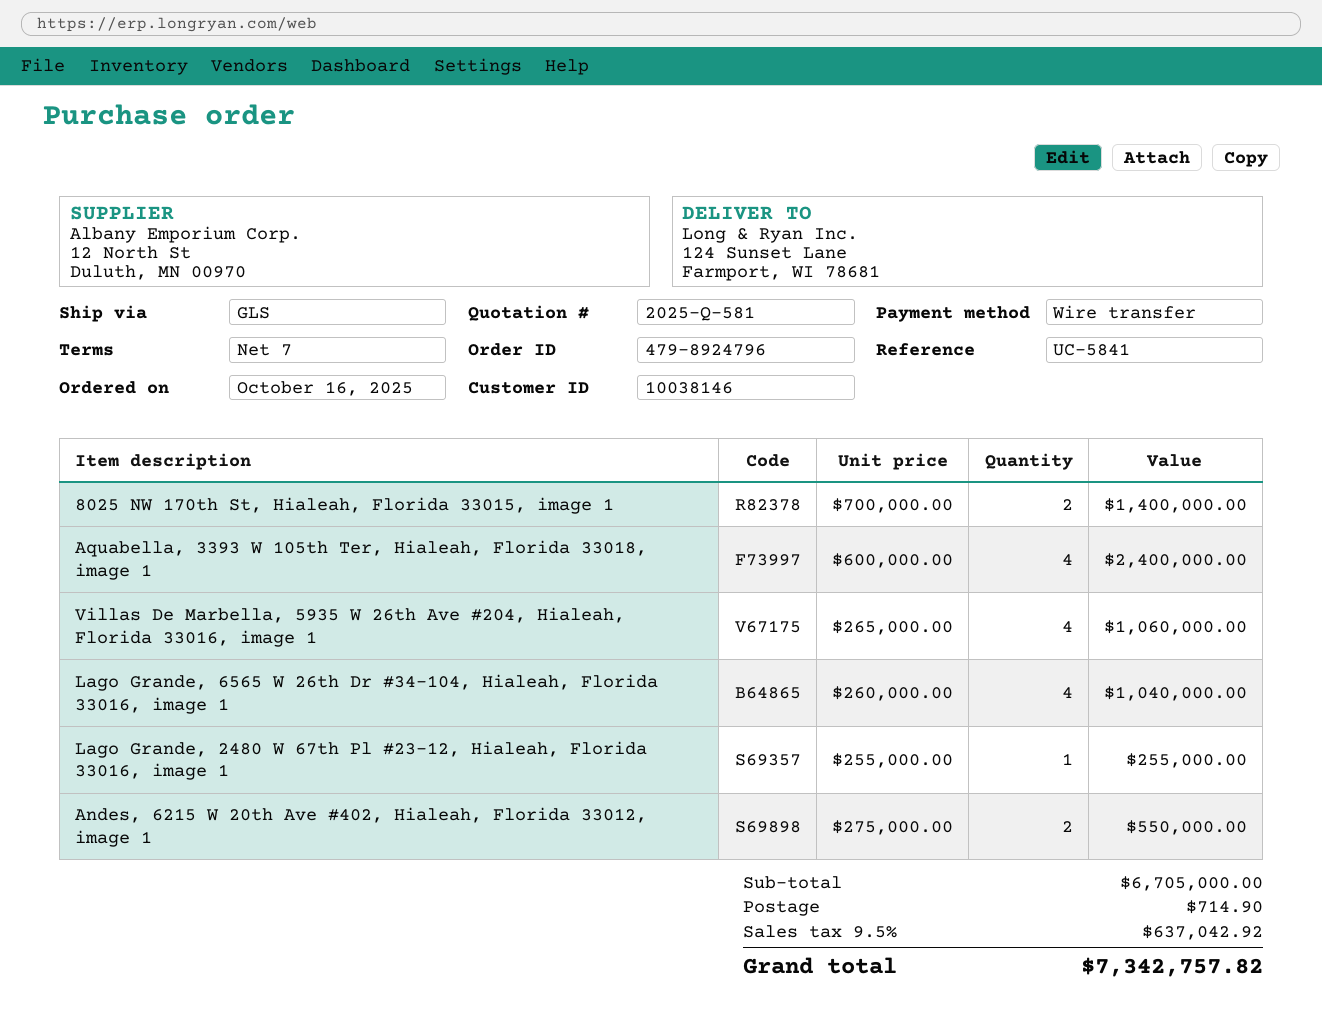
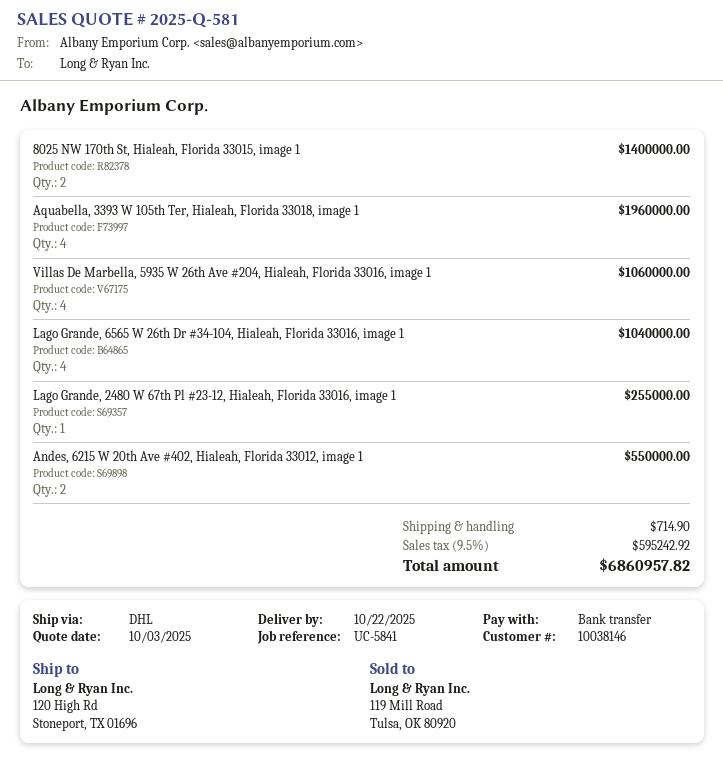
shipping method: GLS -> DHL
ship to: 124 Sunset Lane, Farmport, WI 78681 -> 120 High Rd, Stoneport, TX 01696
Aquabella, 3393 W 105th Ter, Hialeah, Florida 33018, image 1: 4 for 2400000.00 -> 4 for 1960000.00
tax: 9.5% = 637042.92 -> 9.5% = 595242.92
total: 7342757.82 -> 6860957.82

